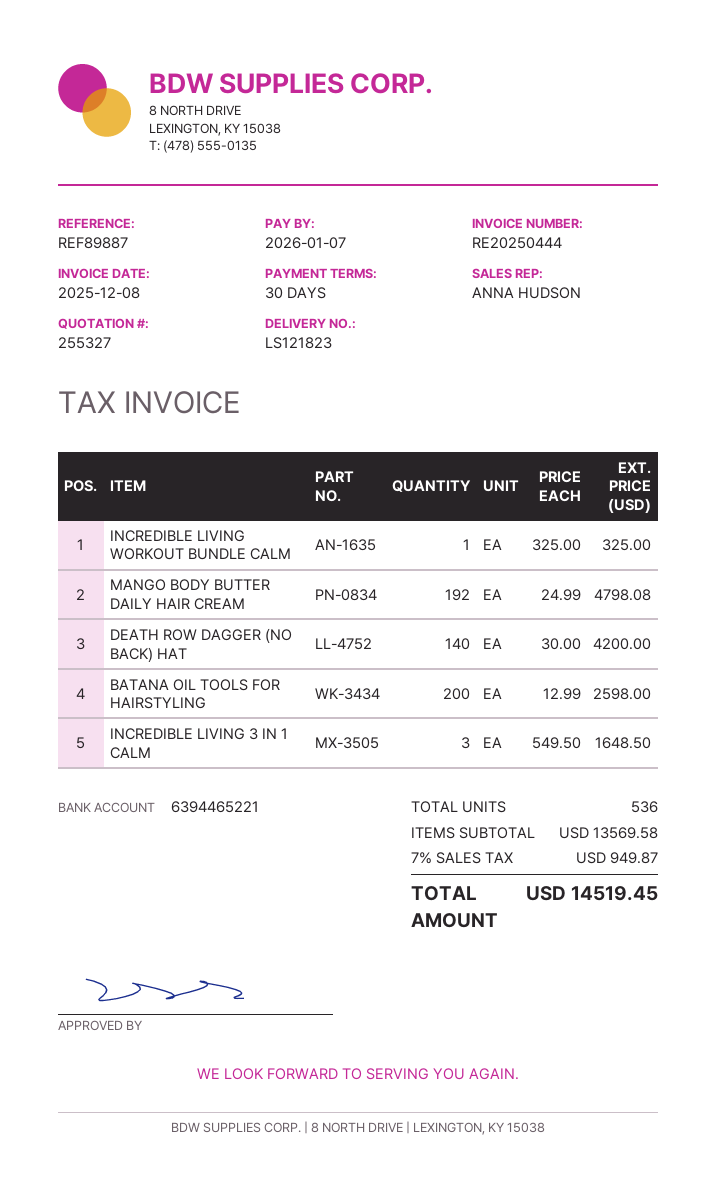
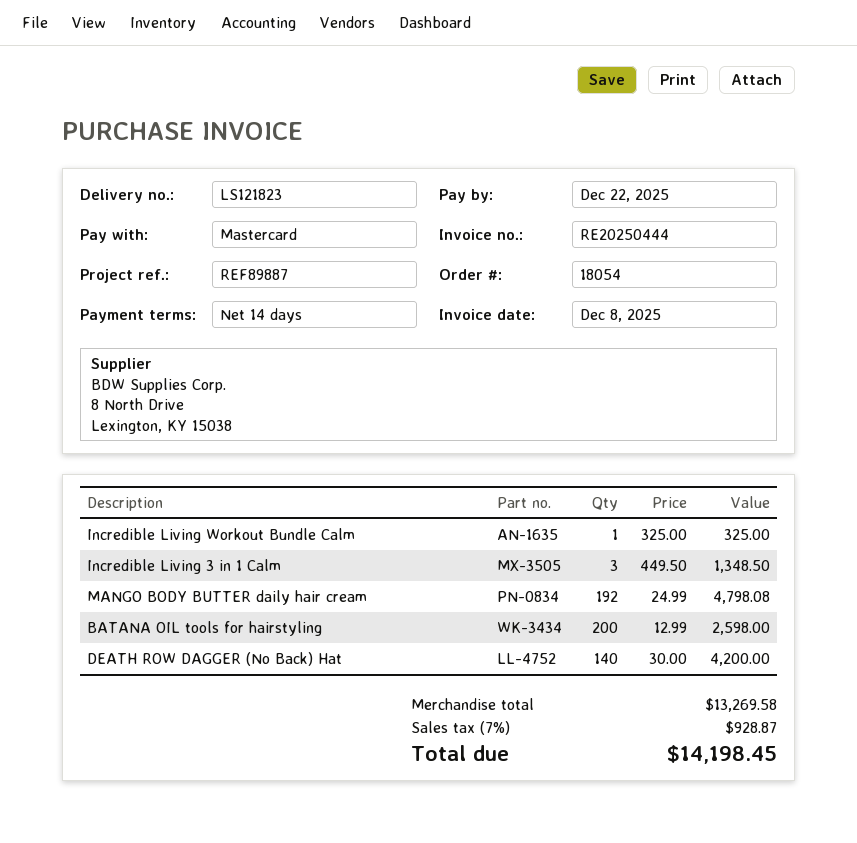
payment terms: 30 days -> 14 days
due date: 2026-01-07 -> 2025-12-22
INCREDIBLE LIVING 3 IN 1 CALM: 3 x 549.50 = 1648.50 -> 3 x 449.50 = 1348.50
subtotal: 13569.58 -> 13269.58
tax: 7% = 949.87 -> 7% = 928.87
total: 14519.45 -> 14198.45

